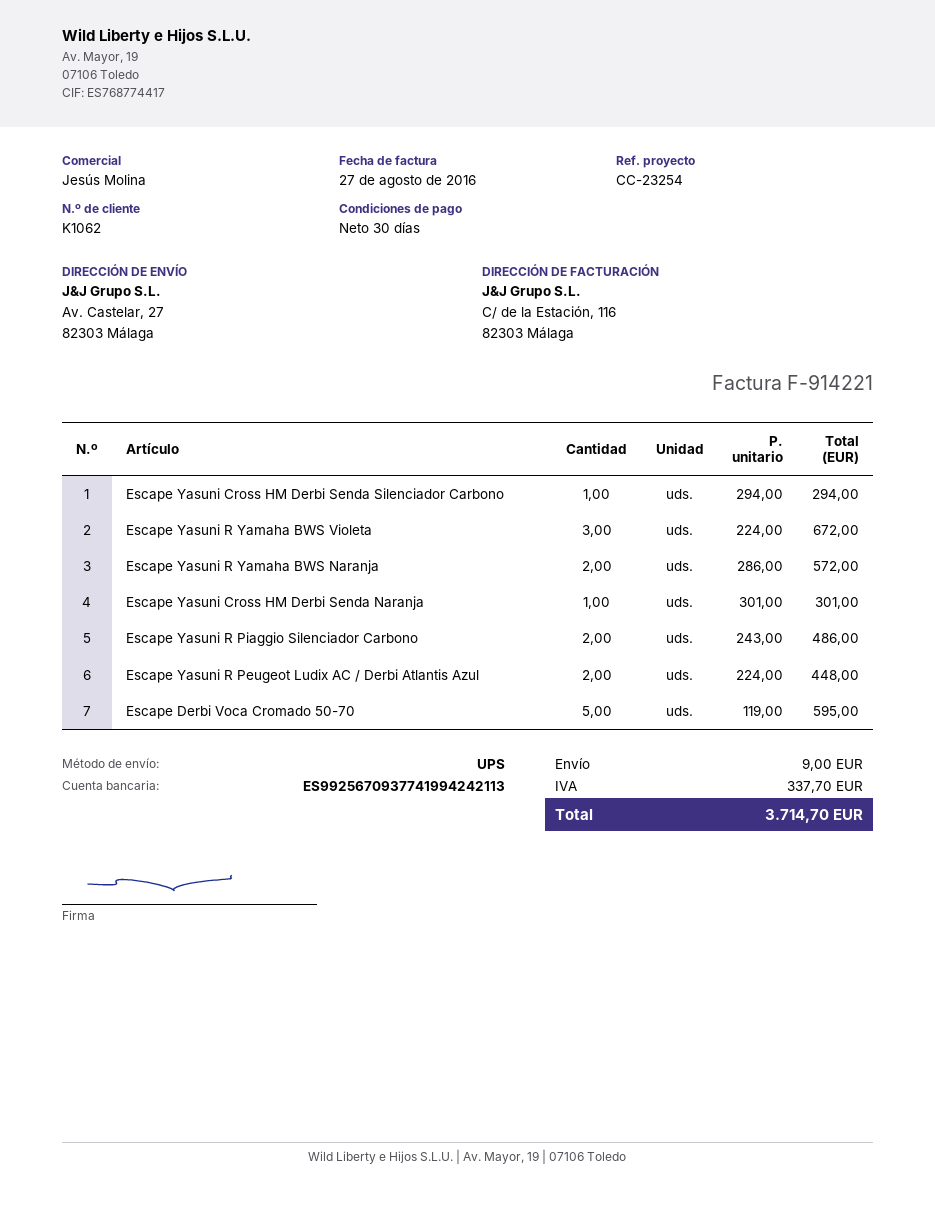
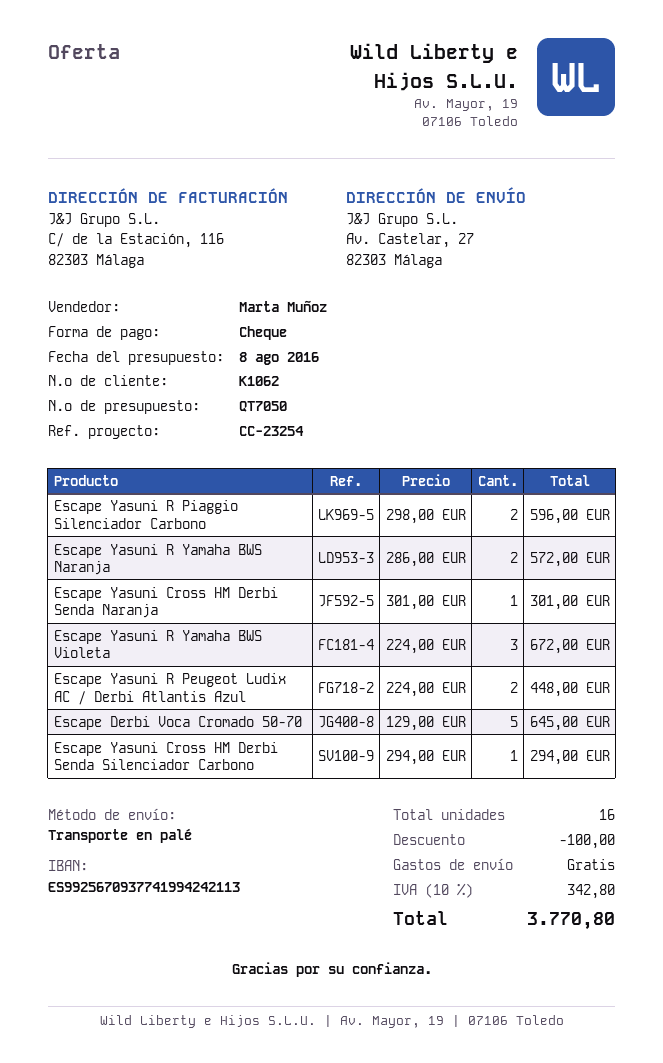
sales rep: Jesús Molina -> Marta Muñoz
shipping method: UPS -> pallet freight
Escape Yasuni R Piaggio Silenciador Carbono: 2 x 243.00 = 486.00 -> 2 x 298.00 = 596.00
Escape Derbi Voca Cromado 50-70: 5 x 119.00 = 595.00 -> 5 x 129.00 = 645.00
discount: none -> 100.00
shipping: 9.00 -> 0.00
tax: 337.70 -> 342.80
total: 3714.70 -> 3770.80

